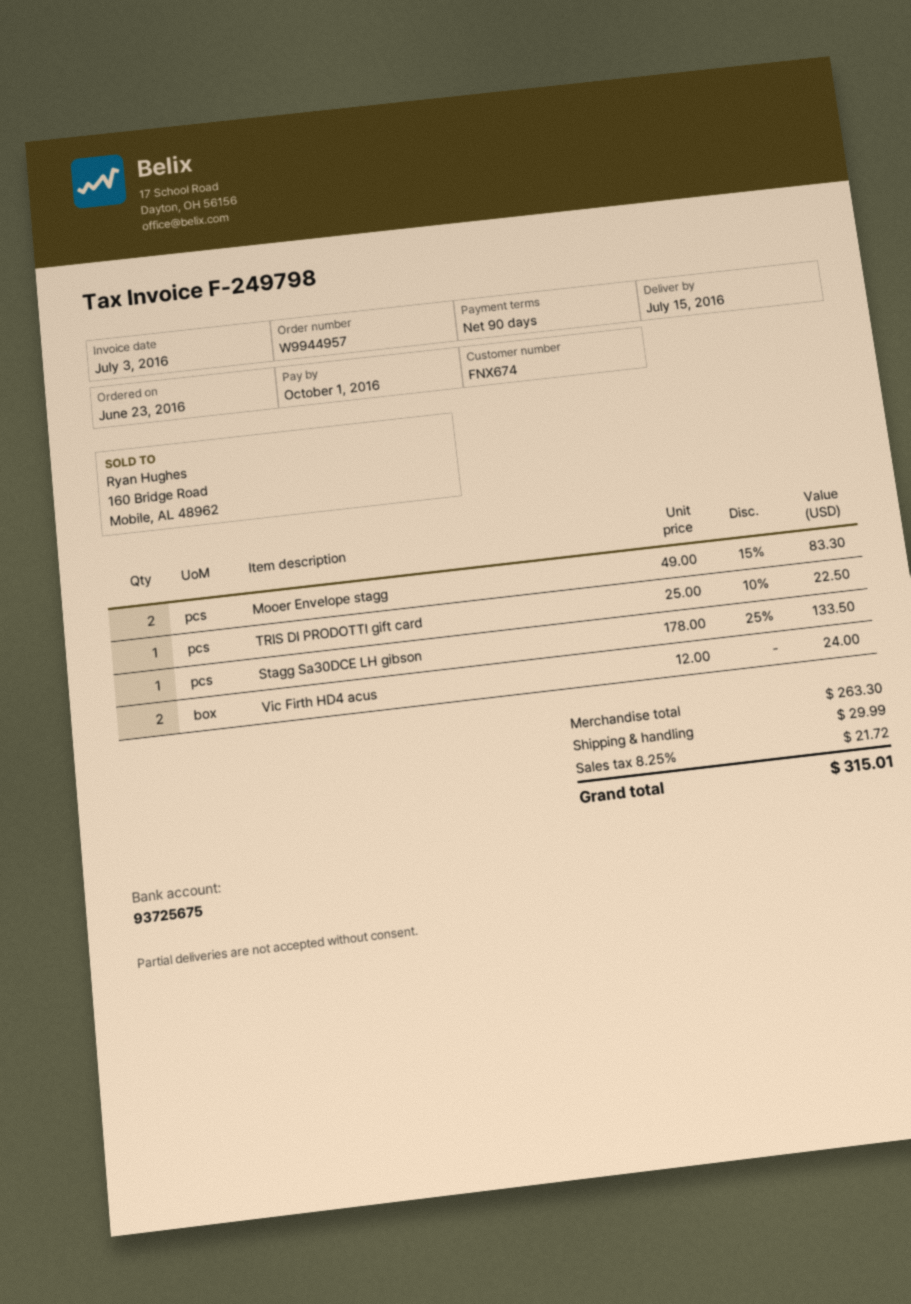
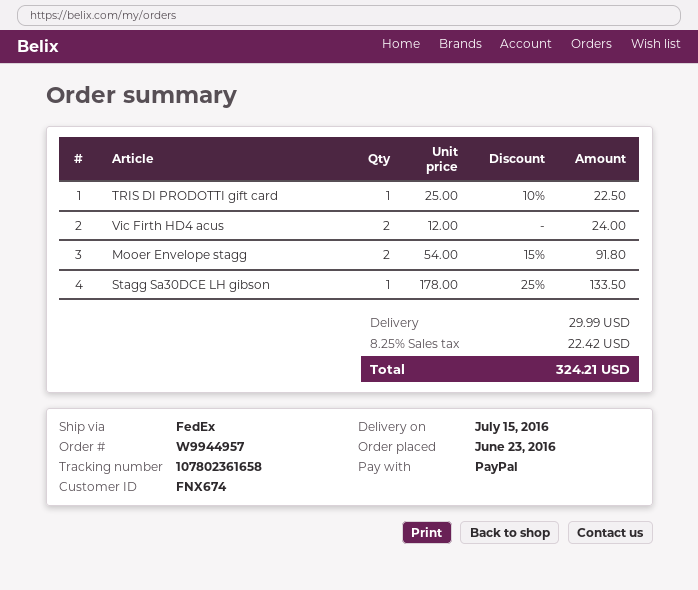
Mooer Envelope stagg: 2 x 49.00 - 15% = 83.30 -> 2 x 54.00 - 15% = 91.80
tax: 8.25% = 21.72 -> 8.25% = 22.42
total: 315.01 -> 324.21

